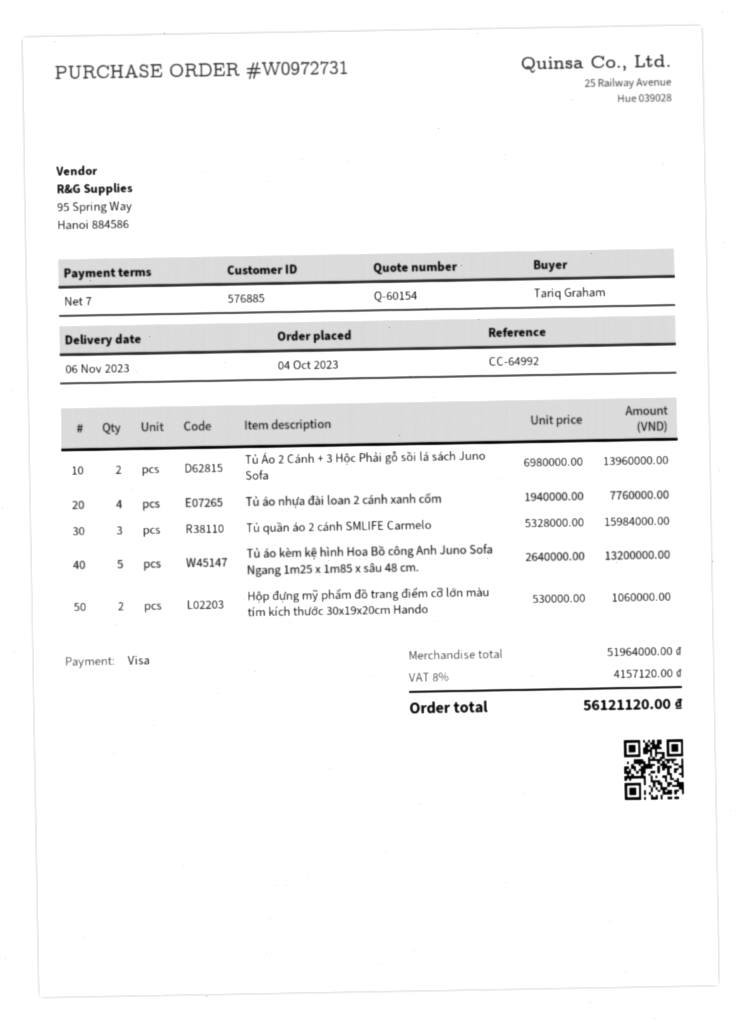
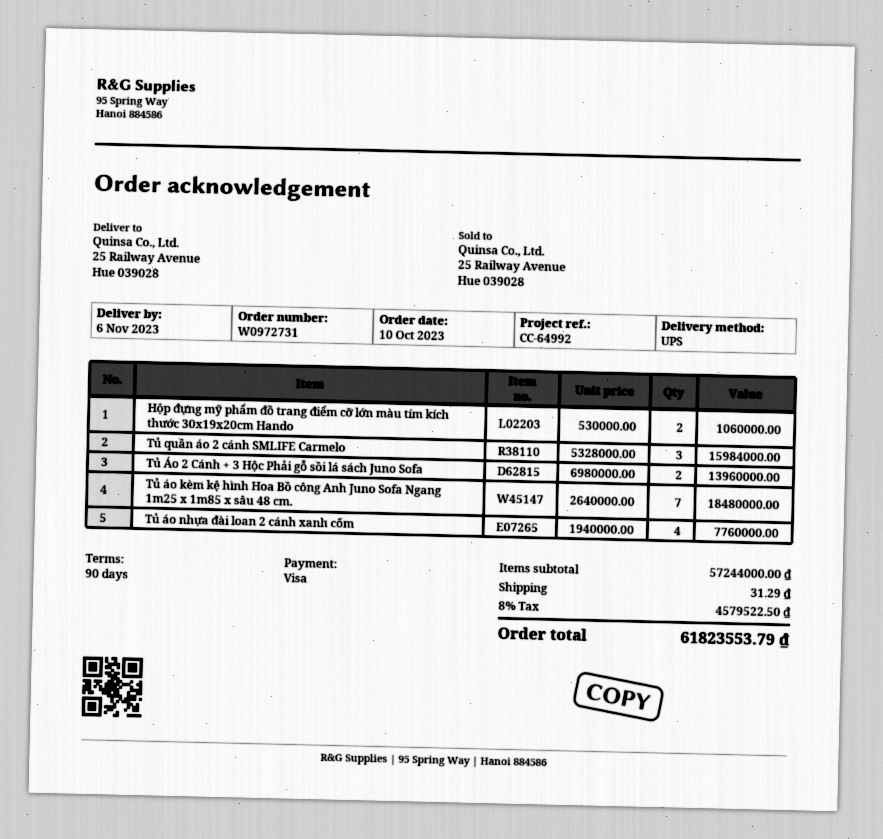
order date: 2023-10-04 -> 2023-10-10
payment terms: 7 days -> 90 days
Tủ áo kèm kệ hình Hoa Bồ công Anh Juno Sofa Ngang 1m25 x 1m85 x sâu 48 cm.: 5 x 2640000.00 = 13200000.00 -> 7 x 2640000.00 = 18480000.00
subtotal: 51964000.00 -> 57244000.00
shipping: none -> 31.29
tax: 8% = 4157120.00 -> 8% = 4579522.50
total: 56121120.00 -> 61823553.79

